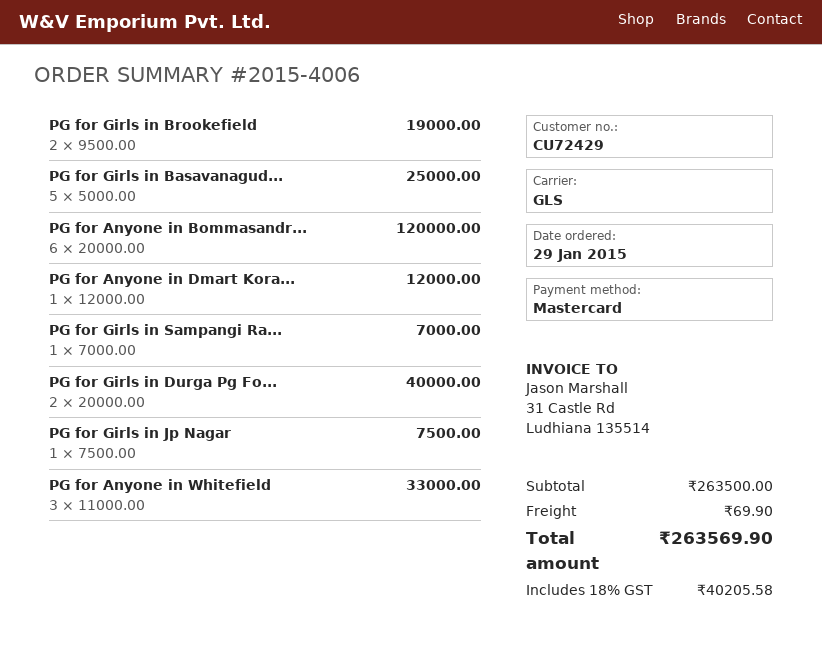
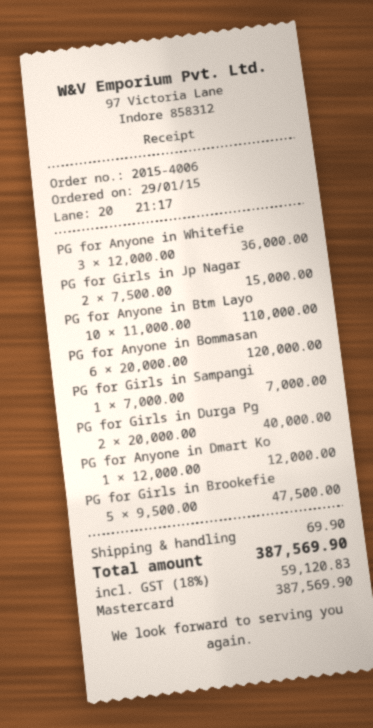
PG for Girls in Brookefield: 2 x 9500.00 = 19000.00 -> 5 x 9500.00 = 47500.00
PG for Girls in Basavanagud...: 5 x 5000.00 = 25000.00 -> none
PG for Girls in Jp Nagar: 1 x 7500.00 = 7500.00 -> 2 x 7500.00 = 15000.00
PG for Anyone in Whitefield: 3 x 11000.00 = 33000.00 -> 3 x 12000.00 = 36000.00
PG for Anyone in Btm Layo: none -> 10 x 11000.00 = 110000.00
tax: 18% = 40205.58 -> 18% = 59120.83
total: 263569.90 -> 387569.90

